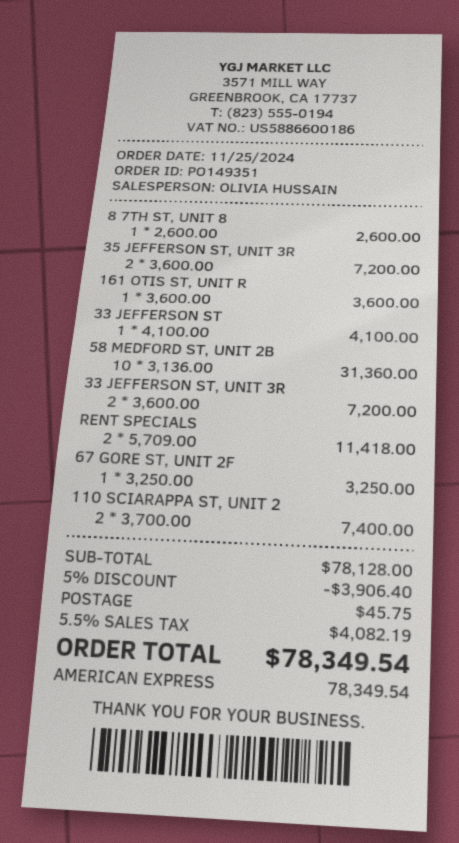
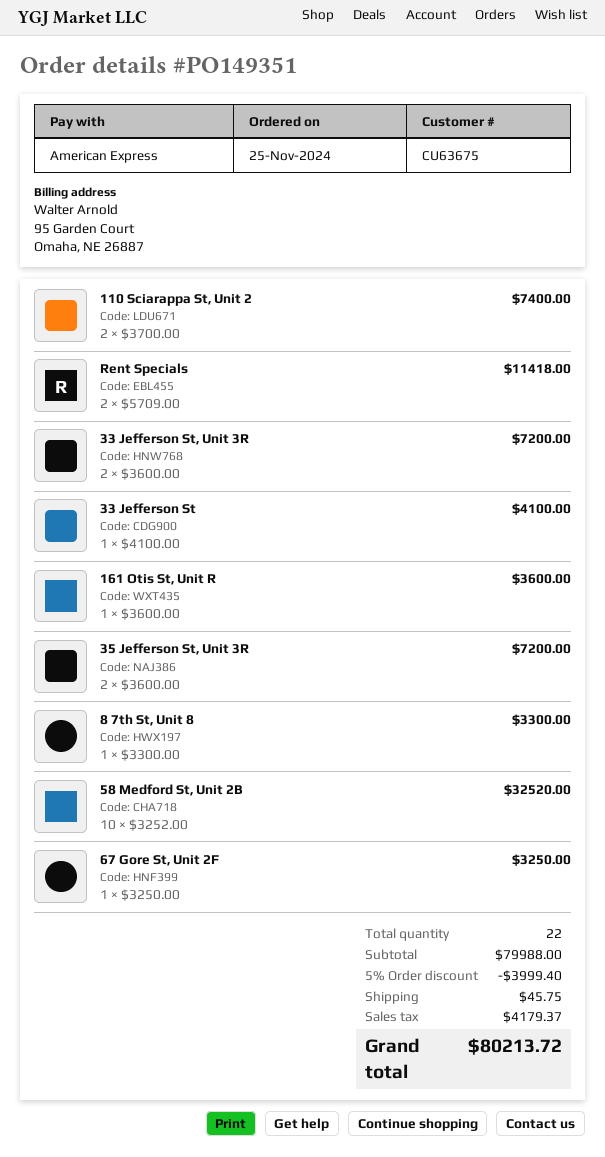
8 7TH ST, UNIT 8: 1 x 2600.00 = 2600.00 -> 1 x 3300.00 = 3300.00
58 MEDFORD ST, UNIT 2B: 10 x 3136.00 = 31360.00 -> 10 x 3252.00 = 32520.00
subtotal: 78128.00 -> 79988.00
discount: 5% = 3906.40 -> 5% = 3999.40
tax: 4082.19 -> 4179.37
total: 78349.54 -> 80213.72

